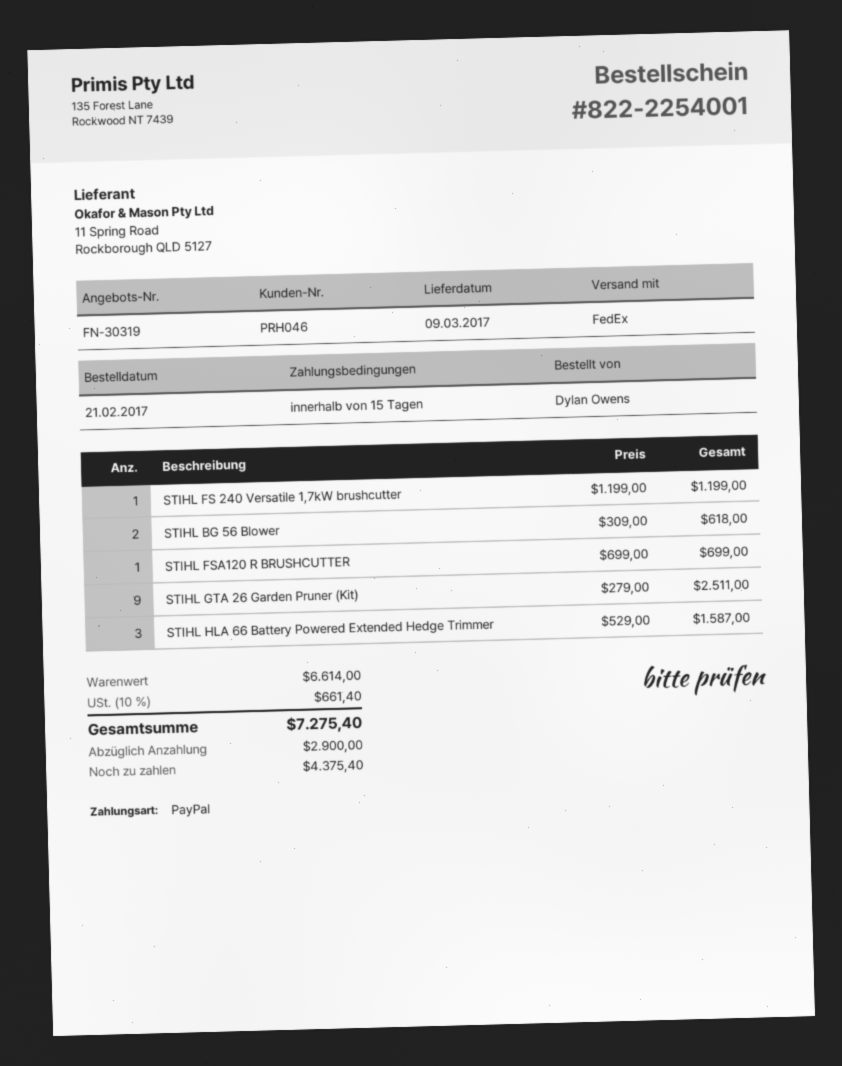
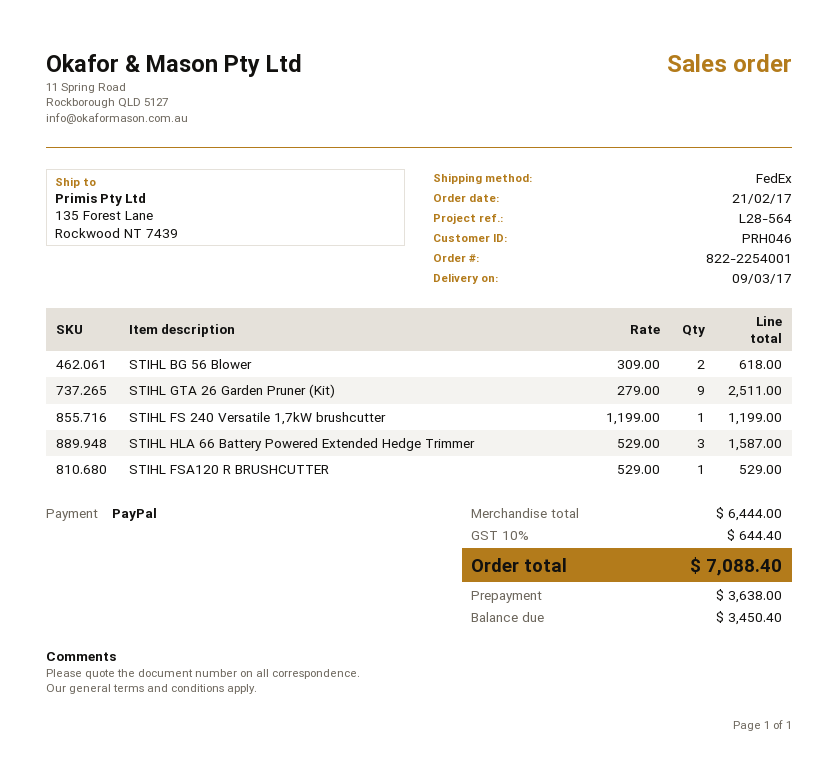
STIHL FSA120 R BRUSHCUTTER: 1 x 699.00 = 699.00 -> 1 x 529.00 = 529.00
subtotal: 6614.00 -> 6444.00
tax: 10% = 661.40 -> 10% = 644.40
total: 7275.40 -> 7088.40
deposit: 2900.00 -> 3638.00
balance: 4375.40 -> 3450.40

